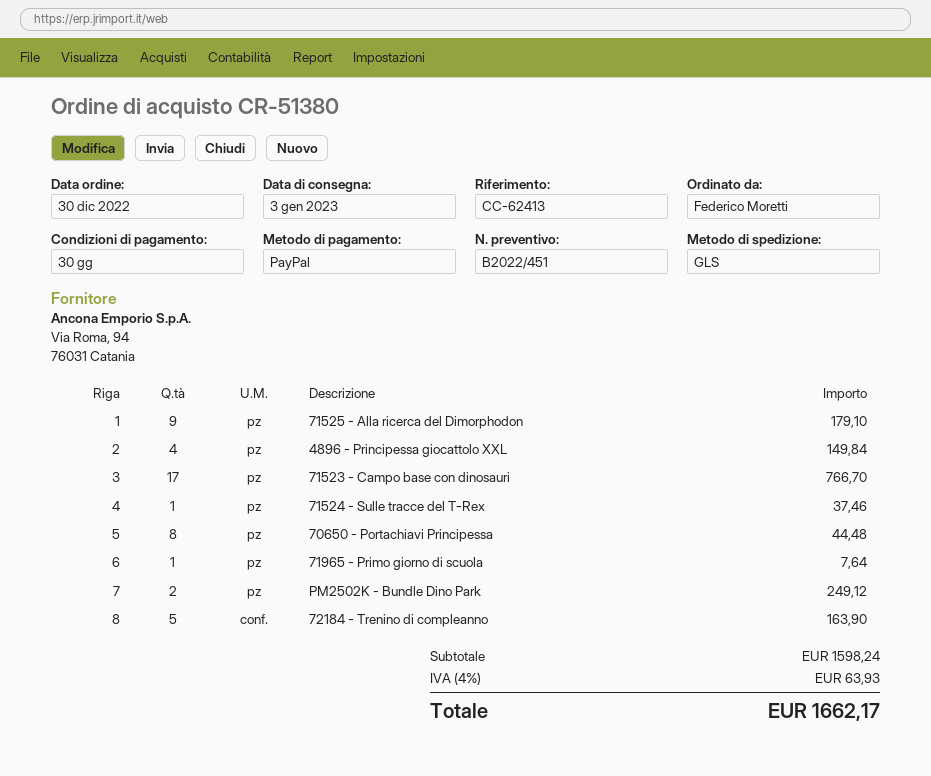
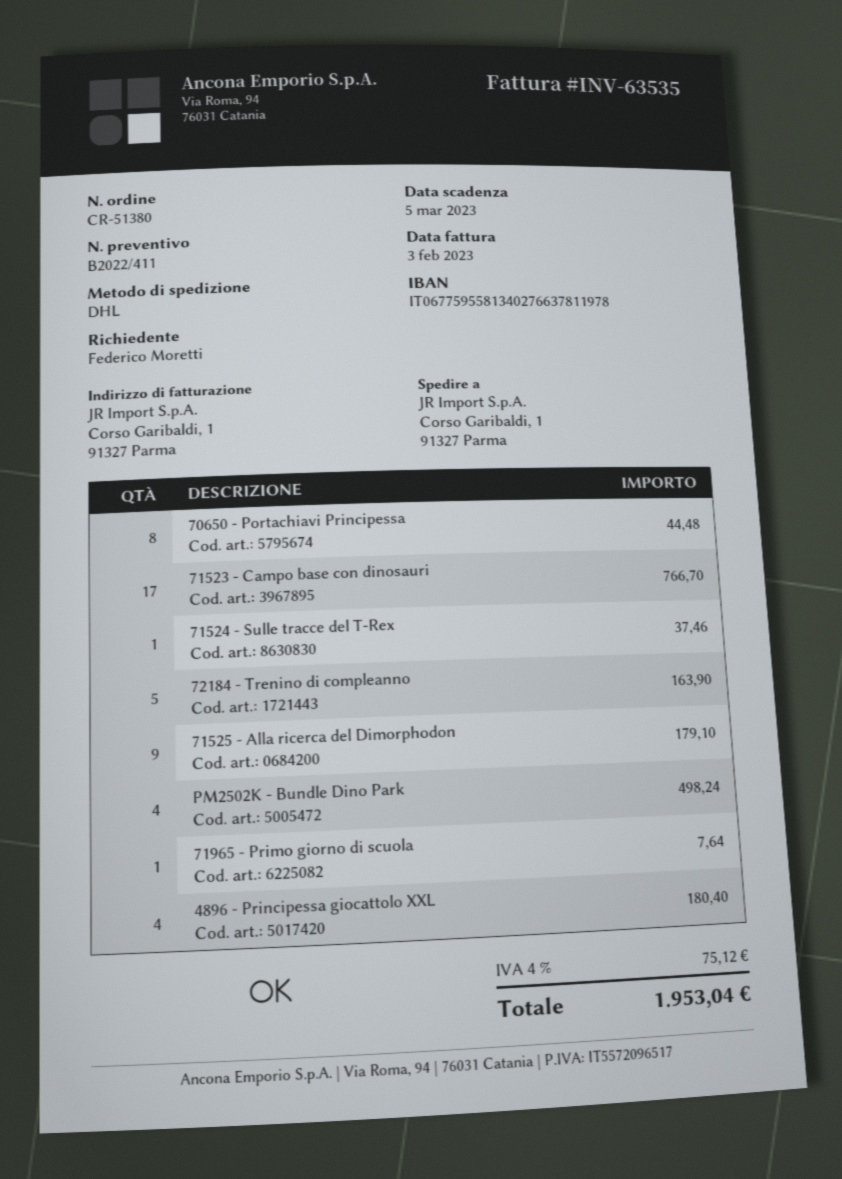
quote number: B2022/451 -> B2022/411
shipping method: GLS -> DHL
4896 - Principessa giocattolo XXL: 4 for 149.84 -> 4 for 180.40
PM2502K - Bundle Dino Park: 2 for 249.12 -> 4 for 498.24
tax: 4% = 63.93 -> 4% = 75.12
total: 1662.17 -> 1953.04

